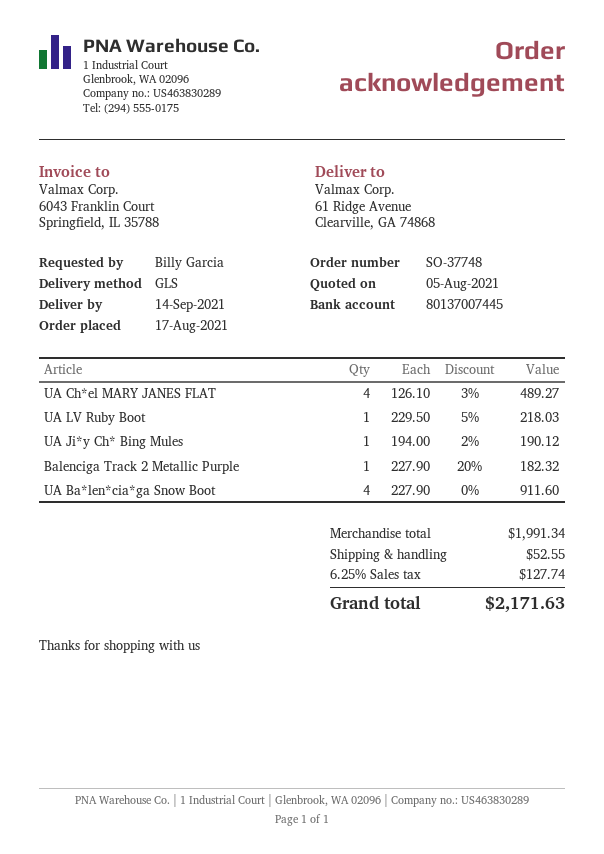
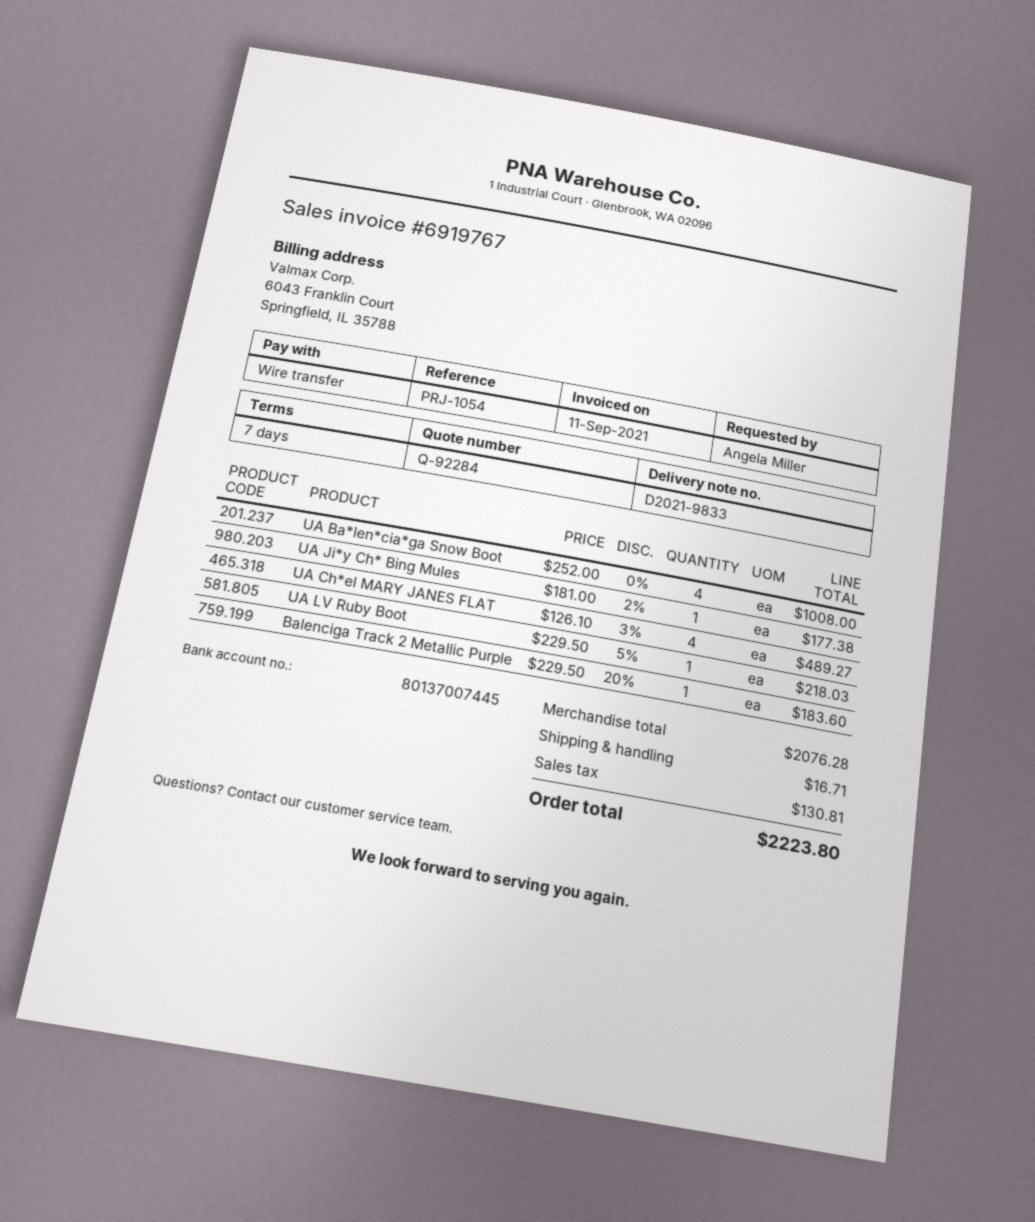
ordered by: Billy Garcia -> Angela Miller
UA Ji*y Ch* Bing Mules: 1 x 194.00 - 2% = 190.12 -> 1 x 181.00 - 2% = 177.38
Balenciga Track 2 Metallic Purple: 1 x 227.90 - 20% = 182.32 -> 1 x 229.50 - 20% = 183.60
UA Ba*len*cia*ga Snow Boot: 4 x 227.90 = 911.60 -> 4 x 252.00 = 1008.00
subtotal: 1991.34 -> 2076.28
shipping: 52.55 -> 16.71
tax: 127.74 -> 130.81
total: 2171.63 -> 2223.80

